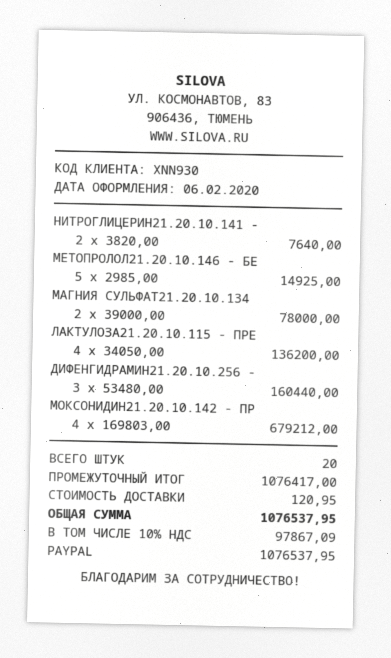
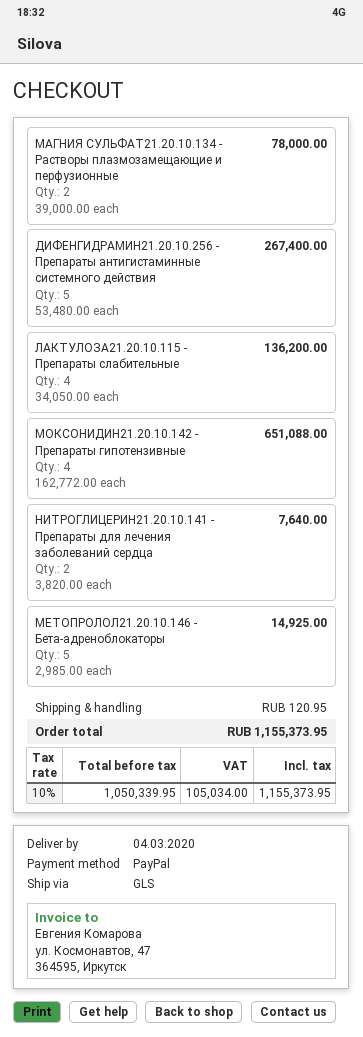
ДИФЕНГИДРАМИН21.20.10.256 -: 3 x 53480.00 = 160440.00 -> 5 x 53480.00 = 267400.00
МОКСОНИДИН21.20.10.142 - ПР: 4 x 169803.00 = 679212.00 -> 4 x 162772.00 = 651088.00
tax: 10% = 97867.09 -> 10% = 105034.00
total: 1076537.95 -> 1155373.95

